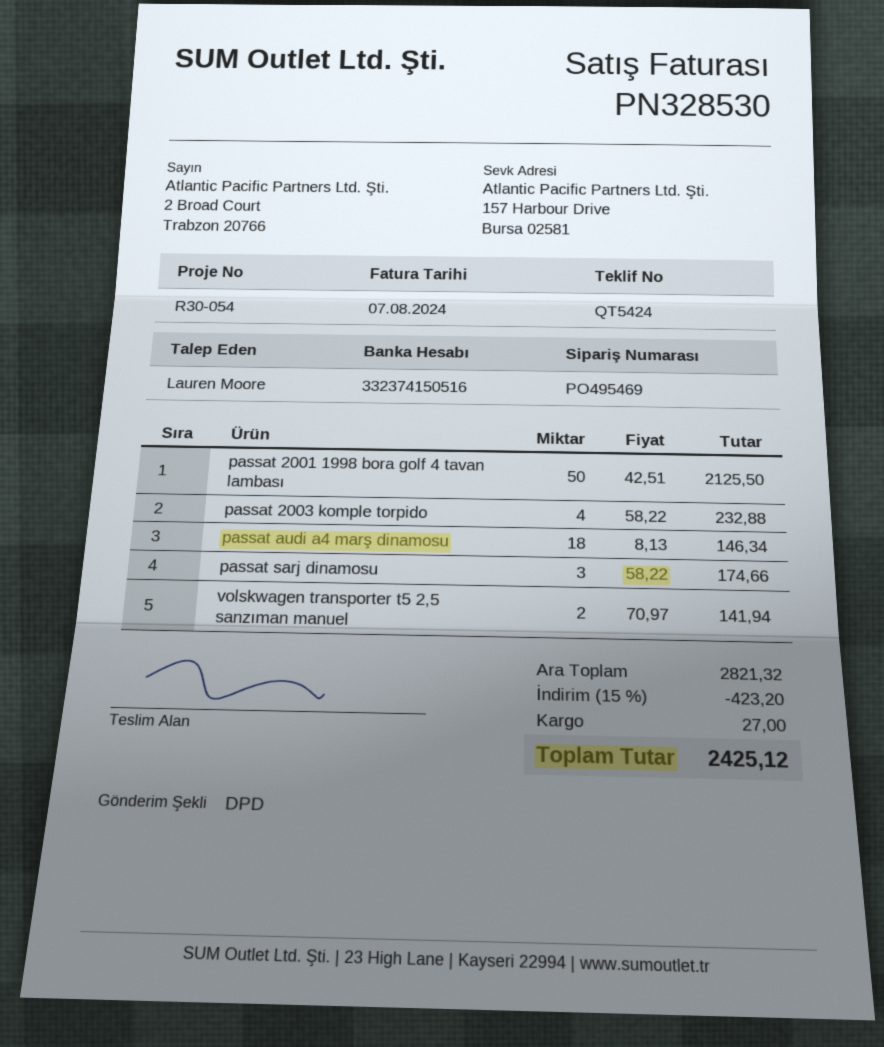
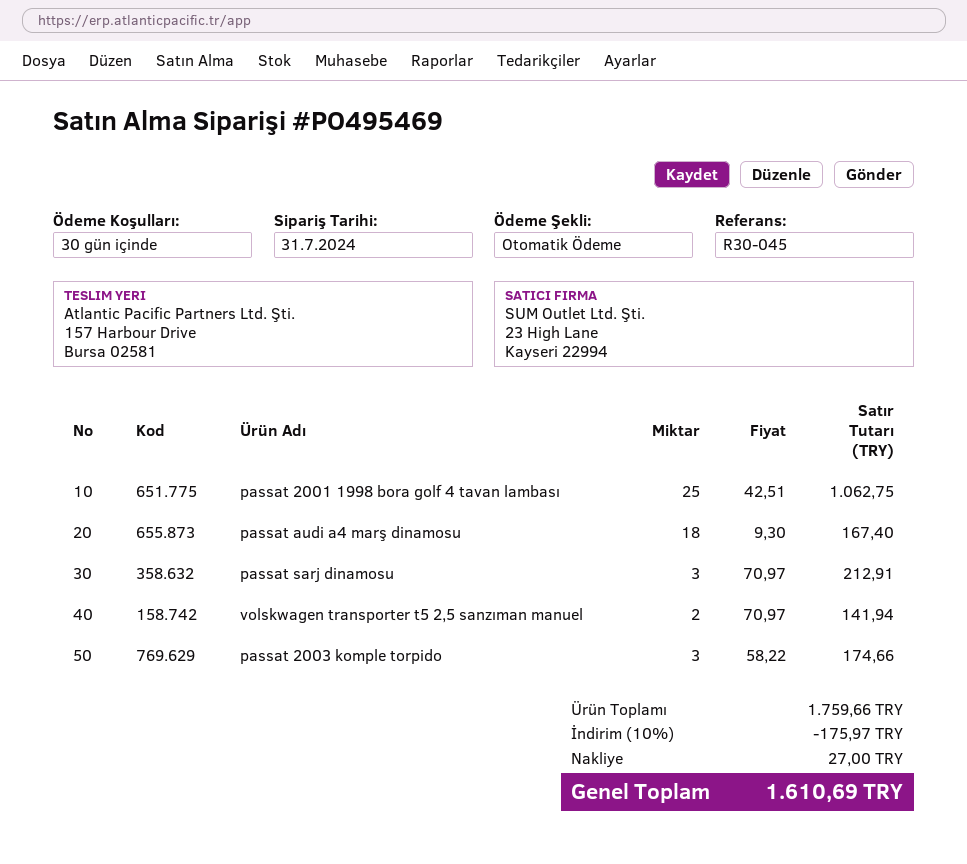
reference: R30-054 -> R30-045
passat 2001 1998 bora golf 4 tavan lambası: 50 x 42.51 = 2125.50 -> 25 x 42.51 = 1062.75
passat 2003 komple torpido: 4 x 58.22 = 232.88 -> 3 x 58.22 = 174.66
passat audi a4 marş dinamosu: 18 x 8.13 = 146.34 -> 18 x 9.30 = 167.40
passat sarj dinamosu: 3 x 58.22 = 174.66 -> 3 x 70.97 = 212.91
subtotal: 2821.32 -> 1759.66
discount: 15% = 423.20 -> 10% = 175.97
total: 2425.12 -> 1610.69

